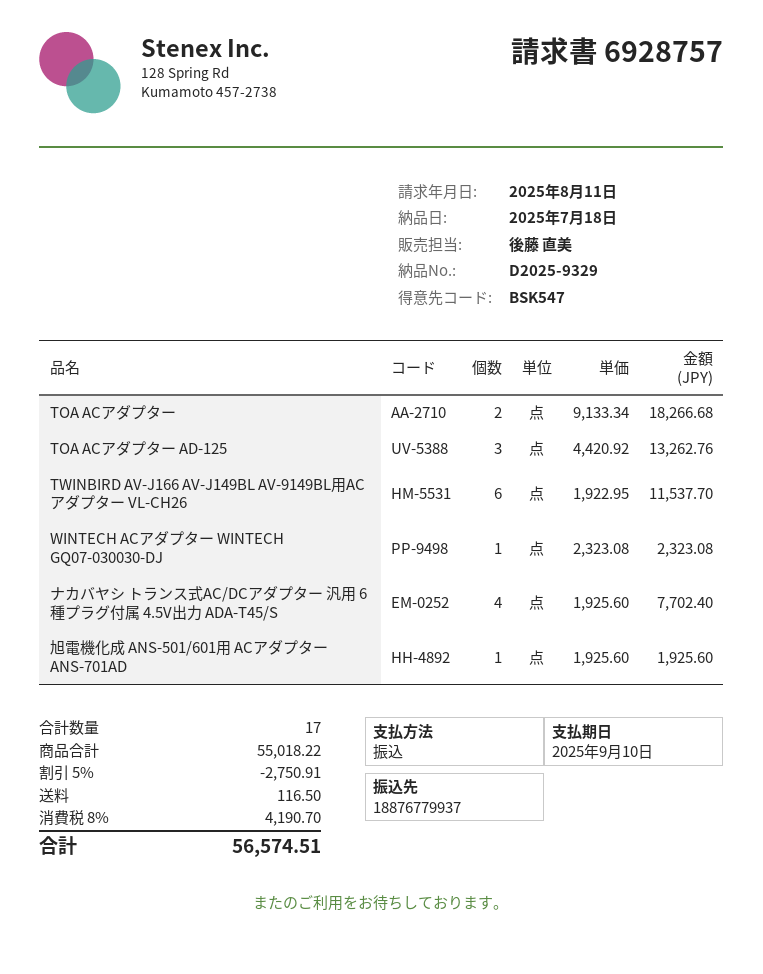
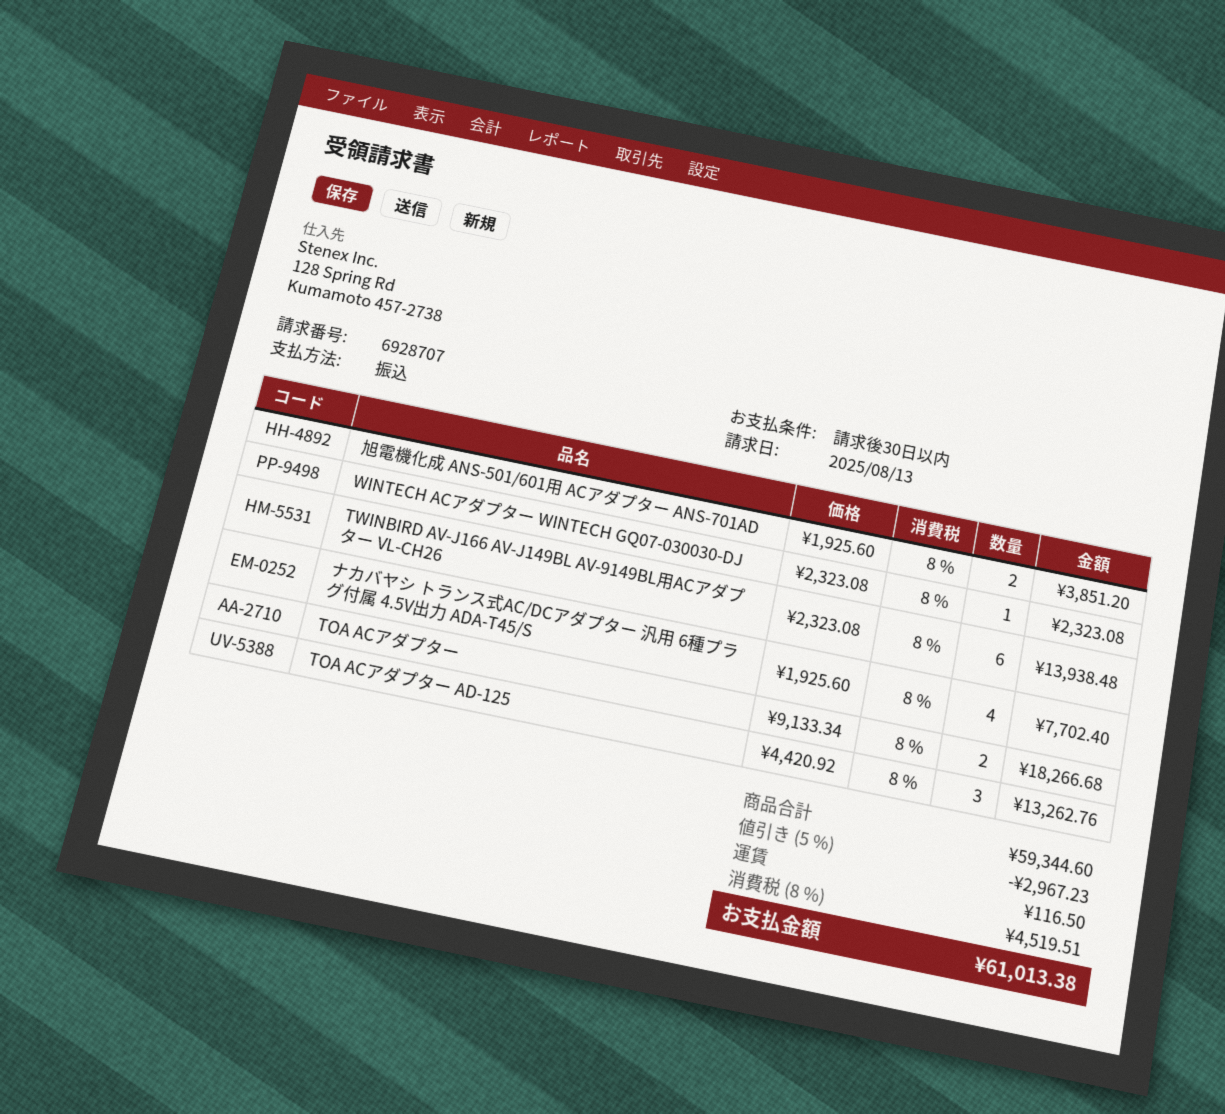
invoice number: 6928757 -> 6928707
invoice date: 2025-08-11 -> 2025-08-13
TWINBIRD AV-J166 AV-J149BL AV-9149BL用ACアダプター VL-CH26: 6 x 1922.95 = 11537.70 -> 6 x 2323.08 = 13938.48
旭電機化成 ANS-501/601用 ACアダプター ANS-701AD: 1 x 1925.60 = 1925.60 -> 2 x 1925.60 = 3851.20
subtotal: 55018.22 -> 59344.60
discount: 5% = 2750.91 -> 5% = 2967.23
tax: 8% = 4190.70 -> 8% = 4519.51
total: 56574.51 -> 61013.38

